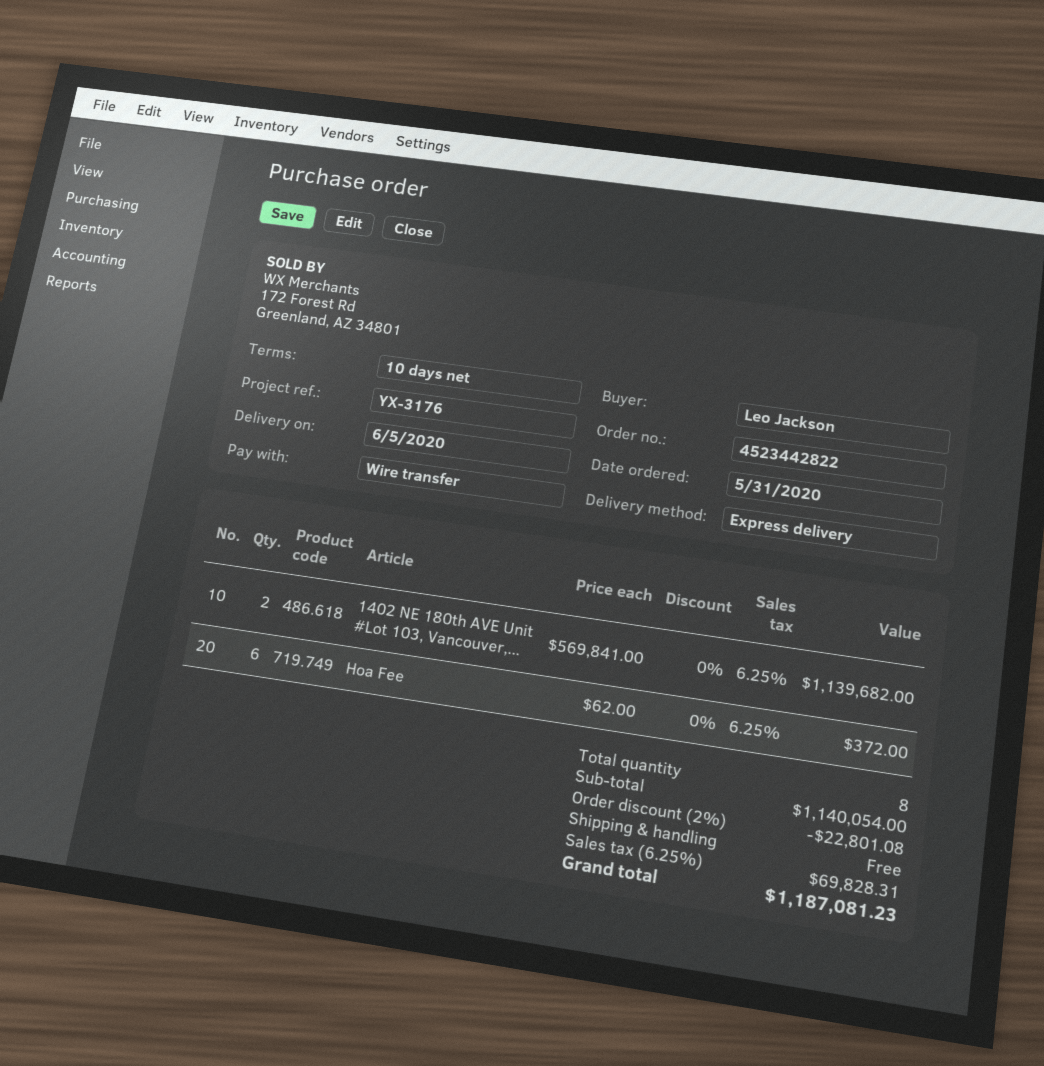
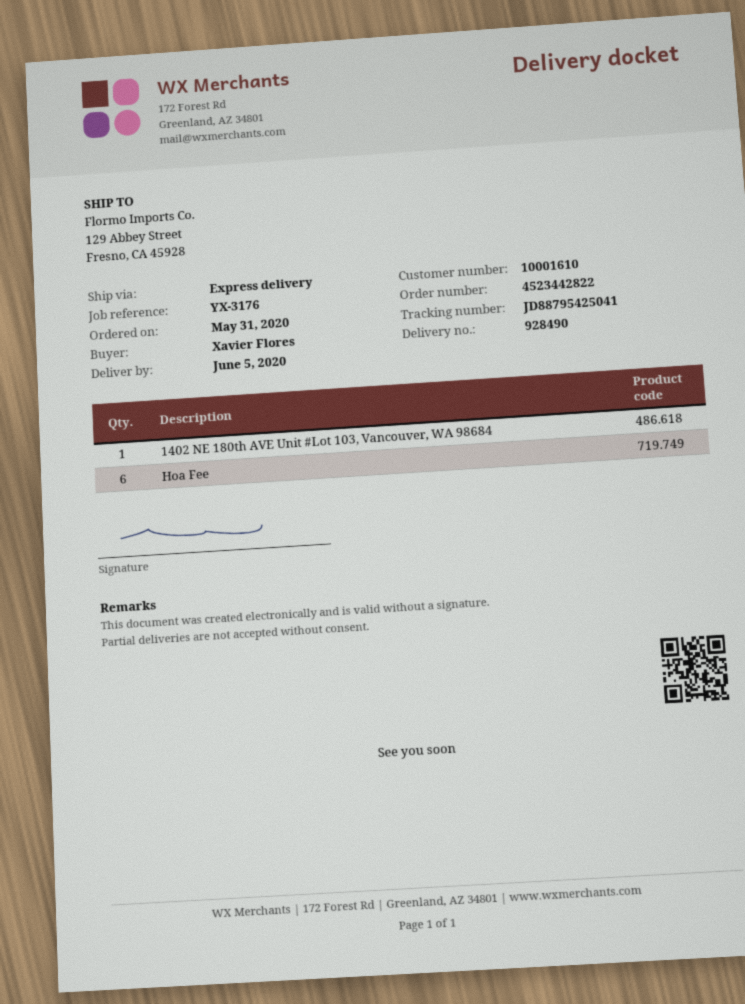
ordered by: Leo Jackson -> Xavier Flores
1402 NE 180th AVE Unit #Lot 103, Vancouver,...: 2 -> 1

